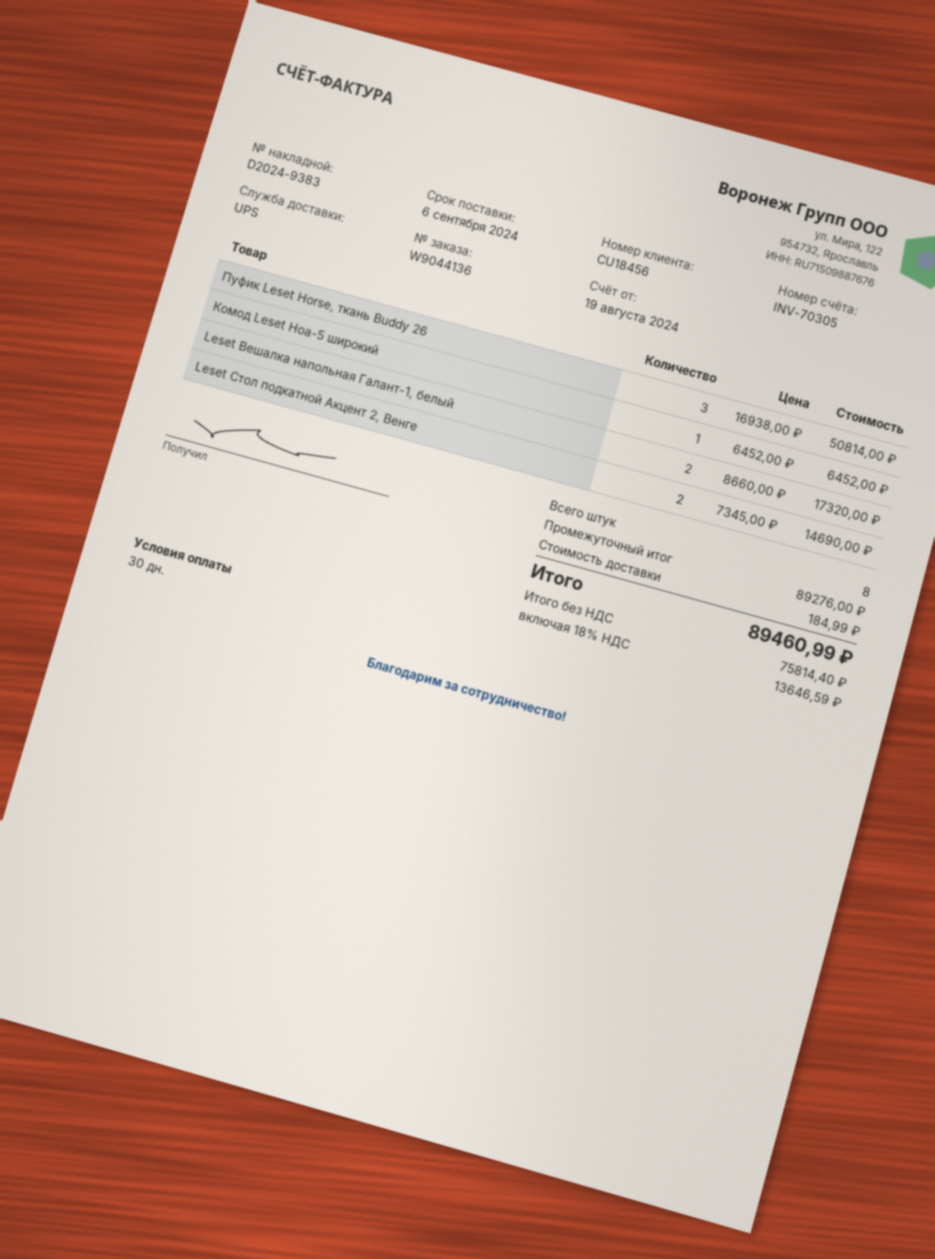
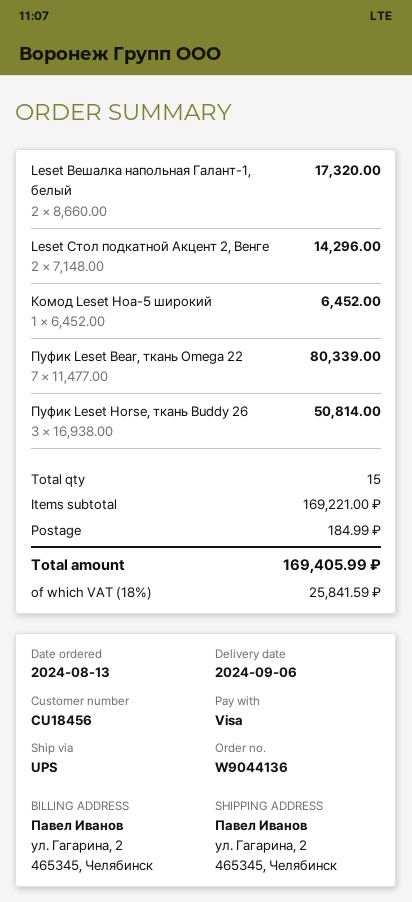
Leset Стол подкатной Акцент 2, Венге: 2 x 7345.00 = 14690.00 -> 2 x 7148.00 = 14296.00
Пуфик Leset Bear, ткань Omega 22: none -> 7 x 11477.00 = 80339.00
total quantity: 8 -> 15
subtotal: 89276.00 -> 169221.00
tax: 18% = 13646.59 -> 18% = 25841.59
total: 89460.99 -> 169405.99

